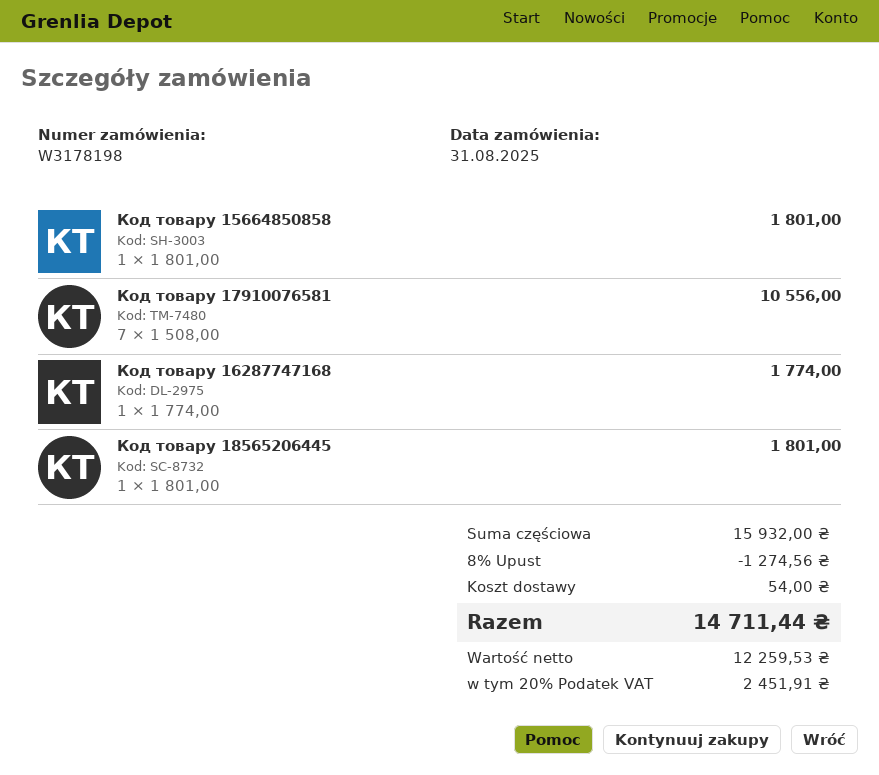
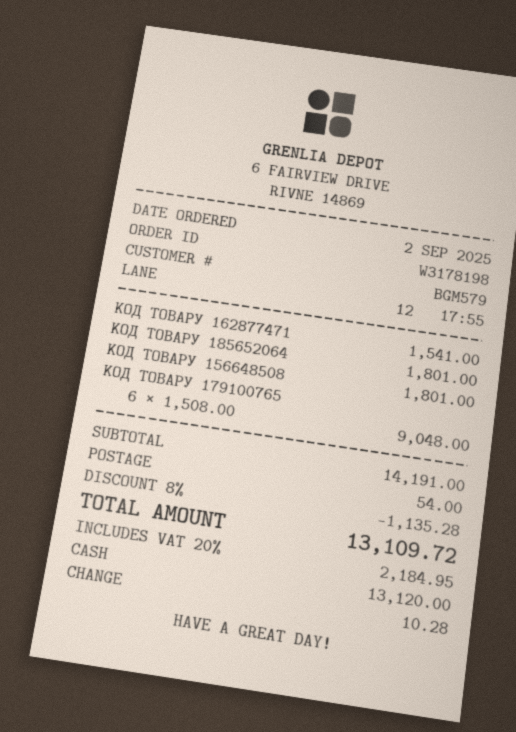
order date: 2025-08-31 -> 2025-09-02
Код товару 17910076581: 7 x 1508.00 = 10556.00 -> 6 x 1508.00 = 9048.00
Код товару 16287747168: 1 x 1774.00 = 1774.00 -> 1 x 1541.00 = 1541.00
subtotal: 15932.00 -> 14191.00
discount: 8% = 1274.56 -> 8% = 1135.28
tax: 20% = 2451.91 -> 20% = 2184.95
total: 14711.44 -> 13109.72

